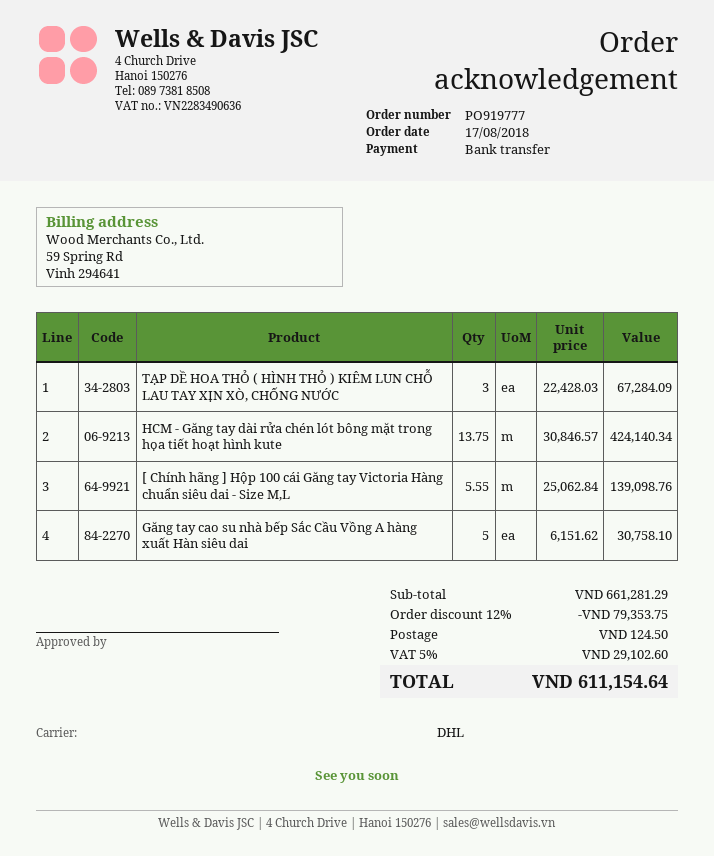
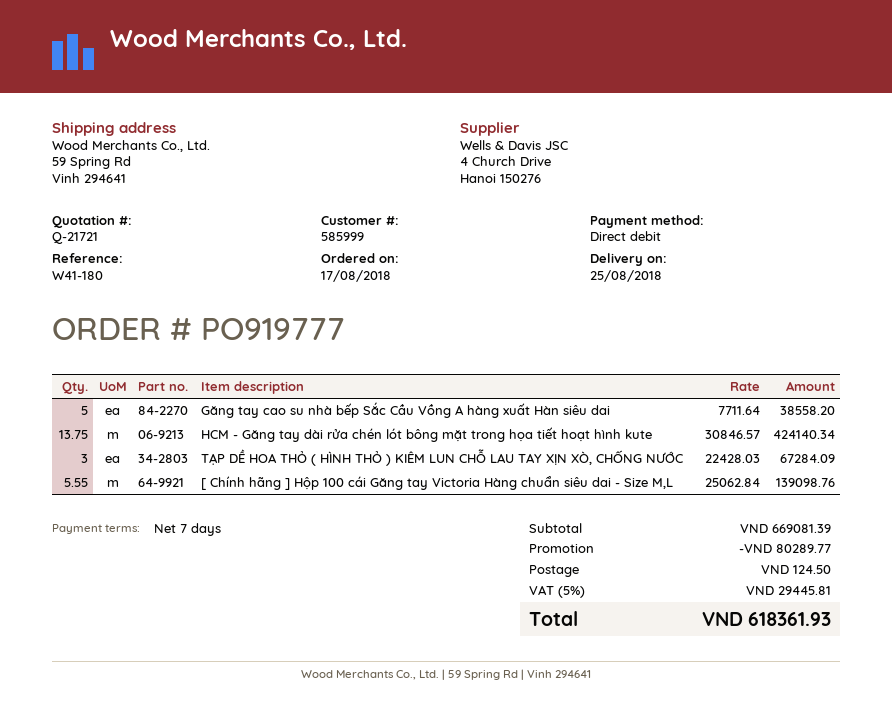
payment method: bank transfer -> direct debit
Găng tay cao su nhà bếp Sắc Cầu Vồng A hàng xuất Hàn siêu dai: 5 x 6151.62 = 30758.10 -> 5 x 7711.64 = 38558.20
subtotal: 661281.29 -> 669081.39
discount: 79353.75 -> 80289.77
tax: 5% = 29102.60 -> 5% = 29445.81
total: 611154.64 -> 618361.93

